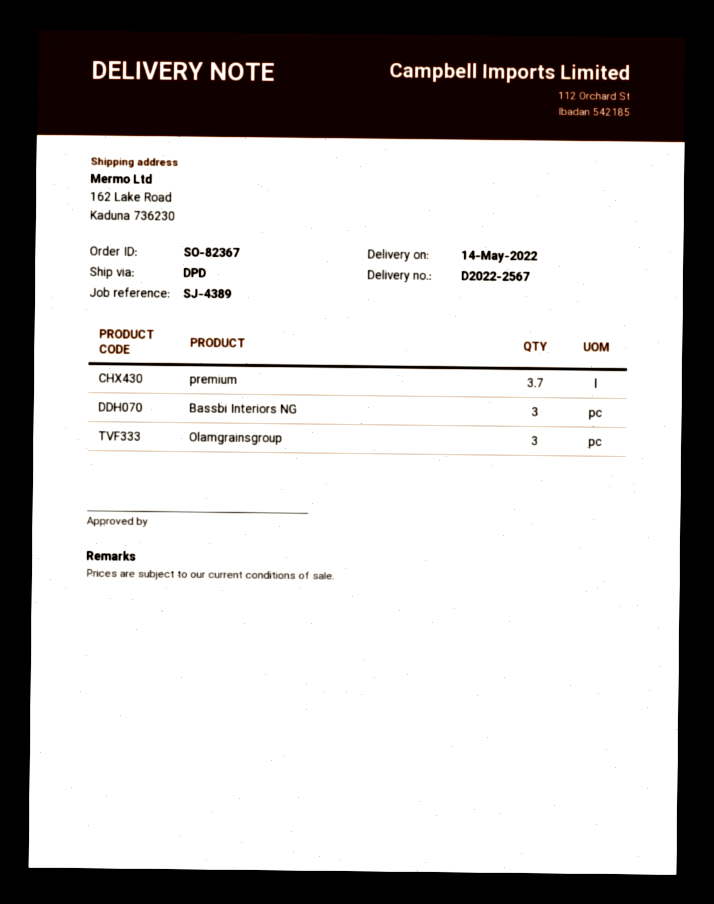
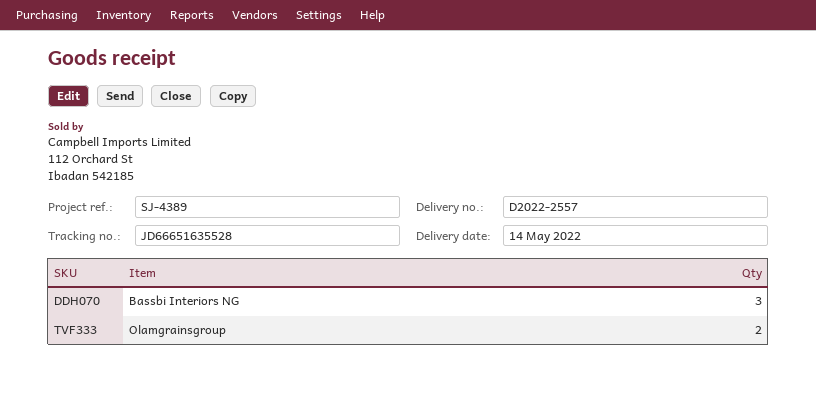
delivery note number: D2022-2567 -> D2022-2557
premium: 3.7 -> none
Olamgrainsgroup: 3 -> 2

